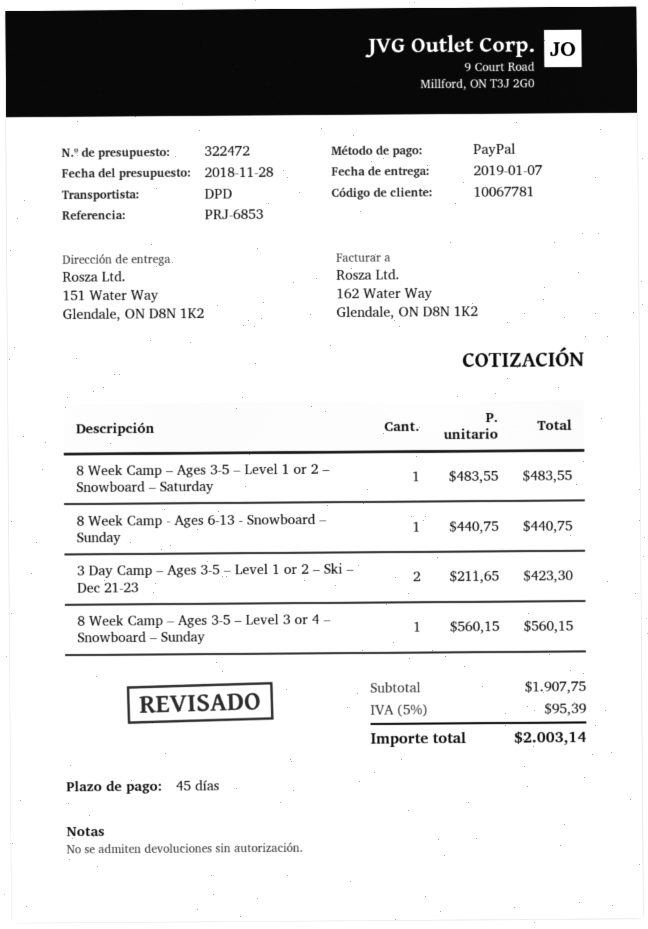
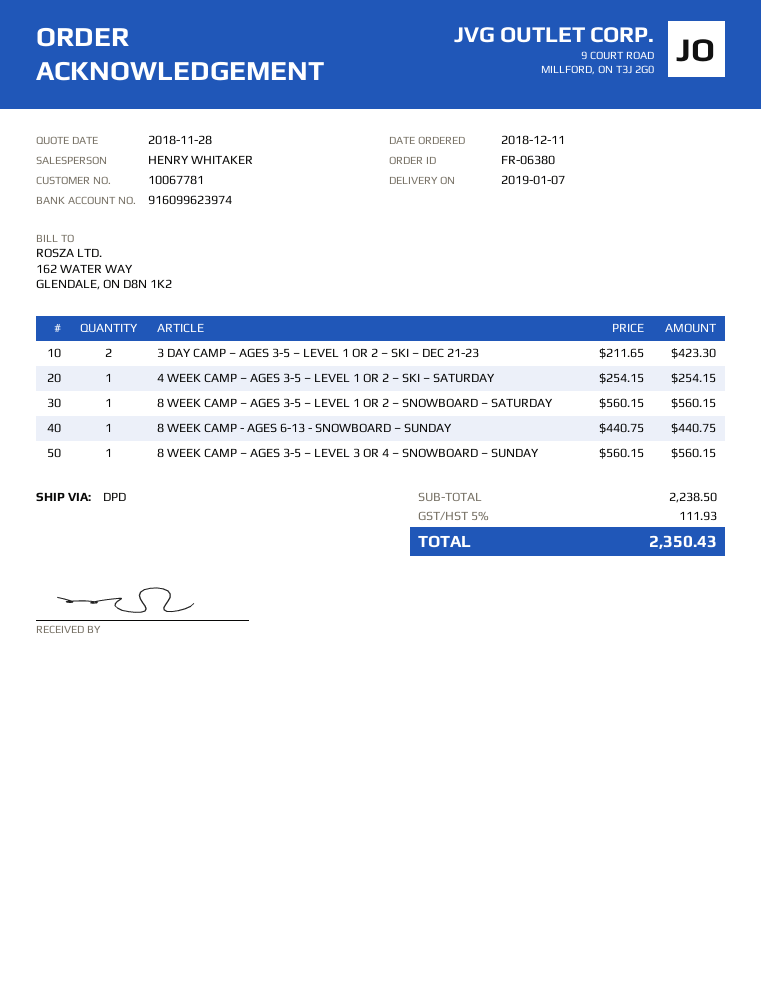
8 Week Camp – Ages 3-5 – Level 1 or 2 – Snowboard – Saturday: 1 x 483.55 = 483.55 -> 1 x 560.15 = 560.15
4 WEEK CAMP – AGES 3-5 – LEVEL 1 OR 2 – SKI – SATURDAY: none -> 1 x 254.15 = 254.15
subtotal: 1907.75 -> 2238.50
tax: 5% = 95.39 -> 5% = 111.93
total: 2003.14 -> 2350.43

